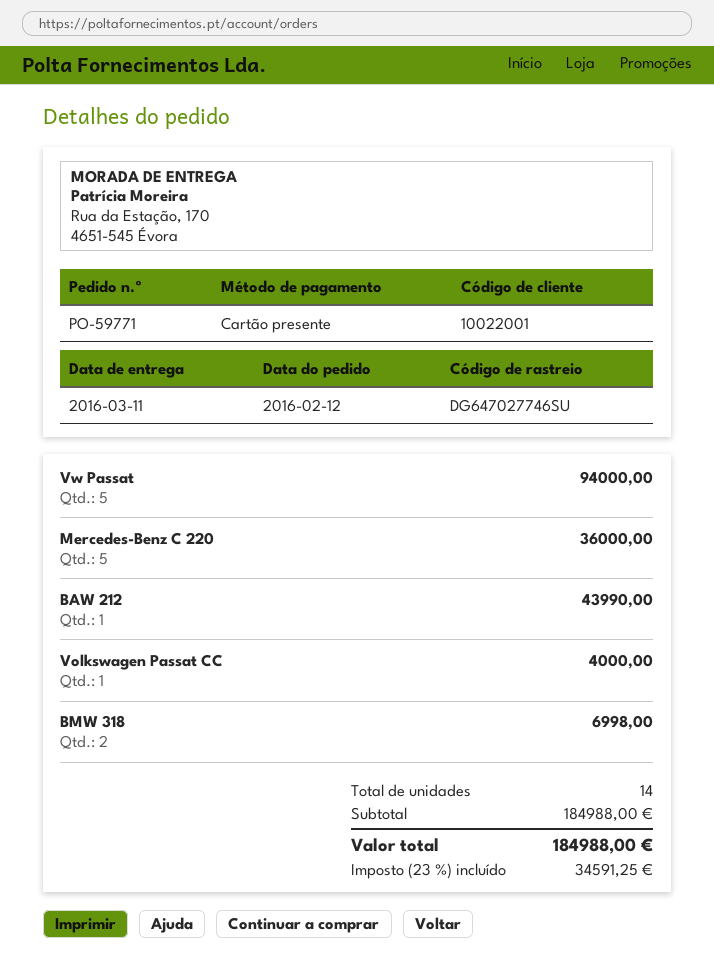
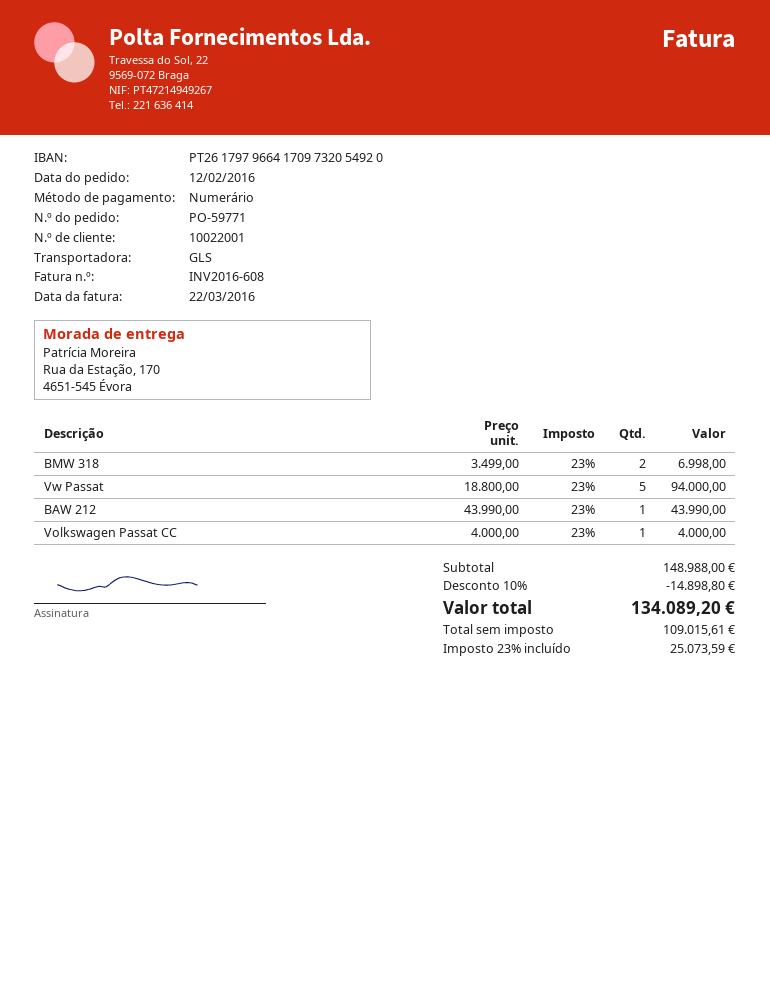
payment method: gift card -> cash
Mercedes-Benz C 220: 5 for 36000.00 -> none
subtotal: 184988.00 -> 148988.00
discount: none -> 10% = 14898.80
tax: 23% = 34591.25 -> 23% = 25073.59
total: 184988.00 -> 134089.20

